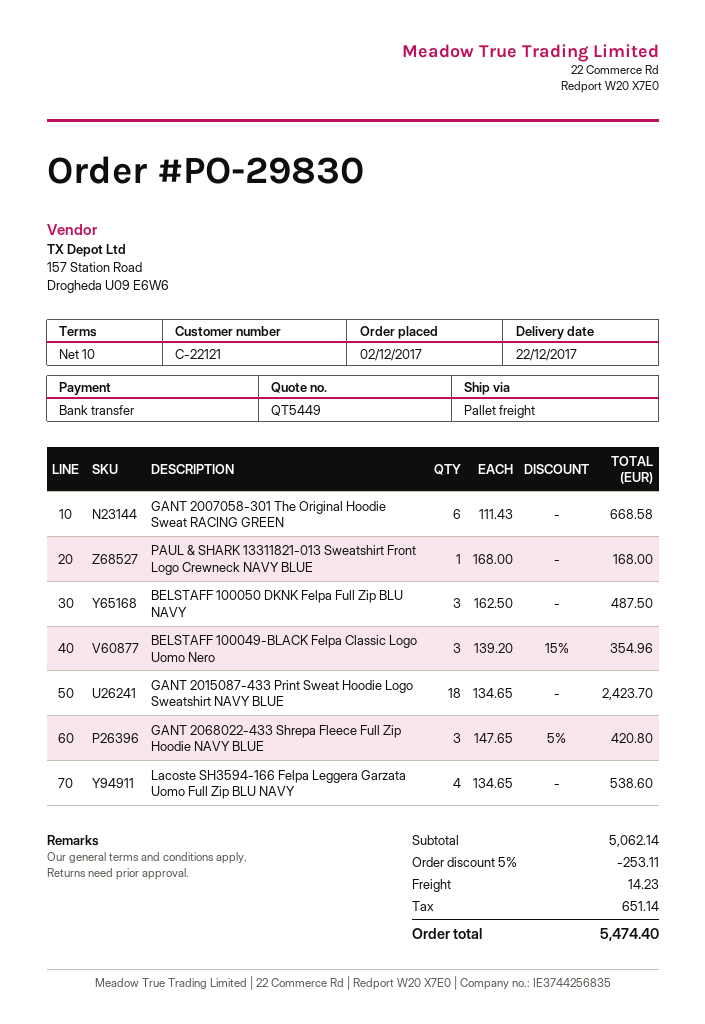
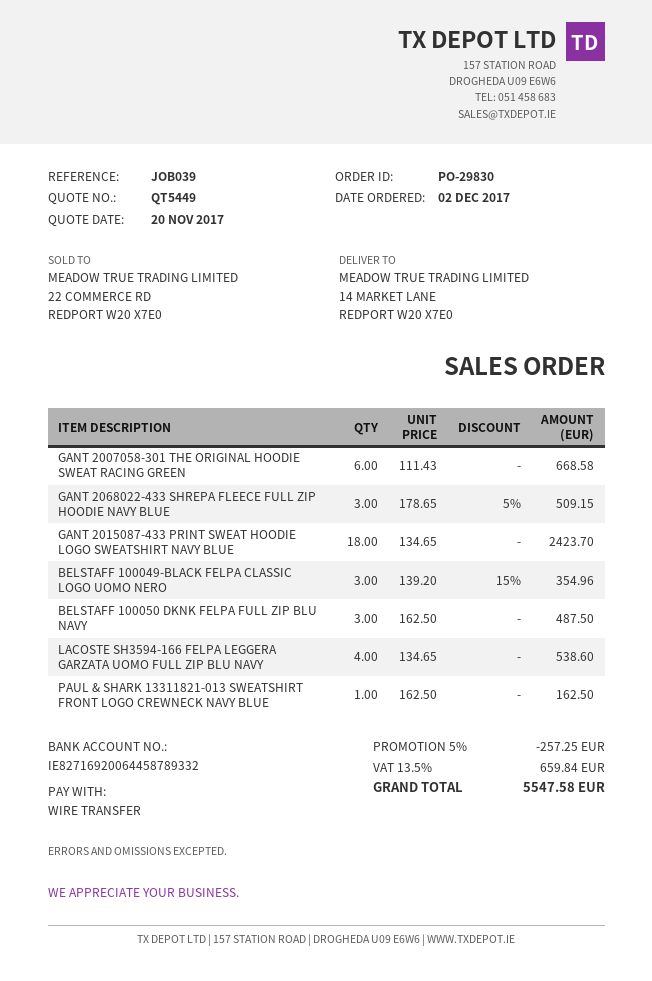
PAUL & SHARK 13311821-013 Sweatshirt Front Logo Crewneck NAVY BLUE: 1 x 168.00 = 168.00 -> 1 x 162.50 = 162.50
GANT 2068022-433 Shrepa Fleece Full Zip Hoodie NAVY BLUE: 3 x 147.65 - 5% = 420.80 -> 3 x 178.65 - 5% = 509.15
discount: 5% = 253.11 -> 5% = 257.25
shipping: 14.23 -> none
tax: 651.14 -> 659.84
total: 5474.40 -> 5547.58

